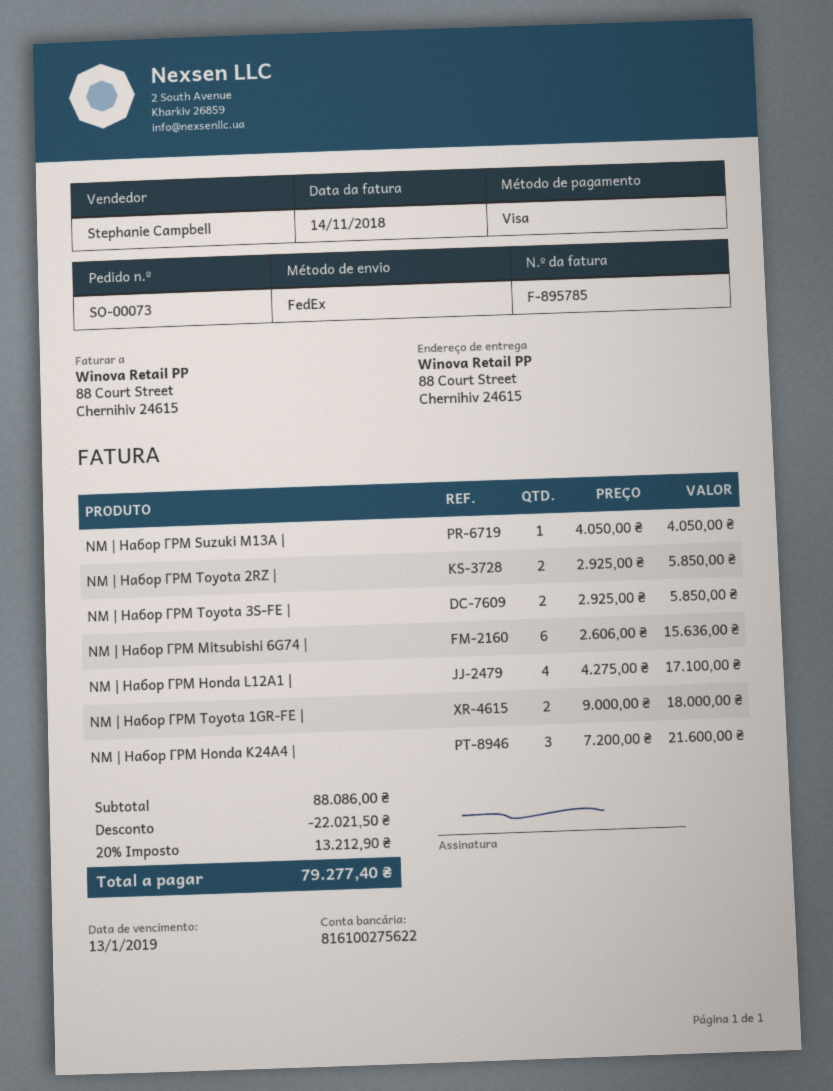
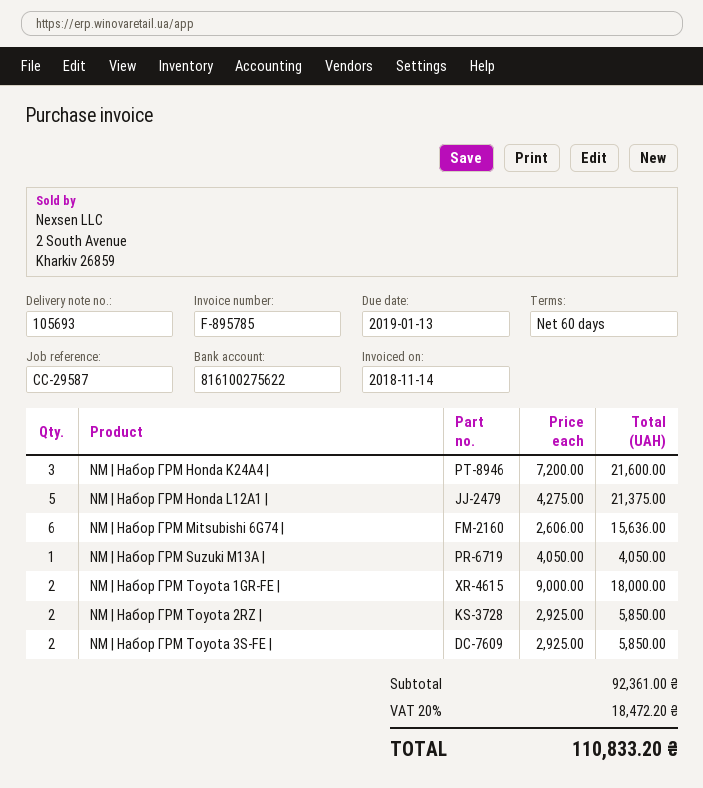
NM | Набор ГРМ Honda L12A1 |: 4 x 4275.00 = 17100.00 -> 5 x 4275.00 = 21375.00
subtotal: 88086.00 -> 92361.00
discount: 22021.50 -> none
tax: 20% = 13212.90 -> 20% = 18472.20
total: 79277.40 -> 110833.20

